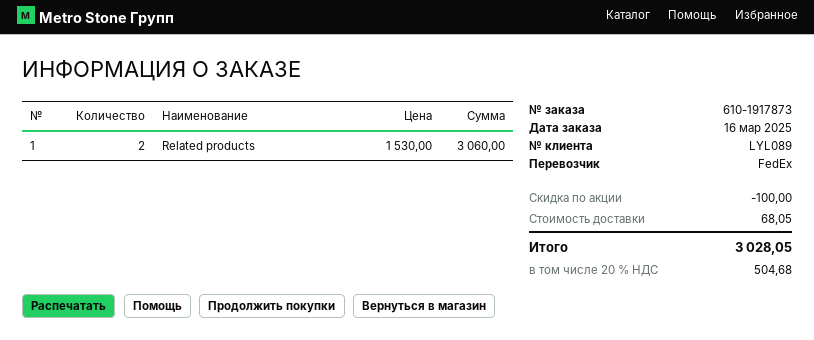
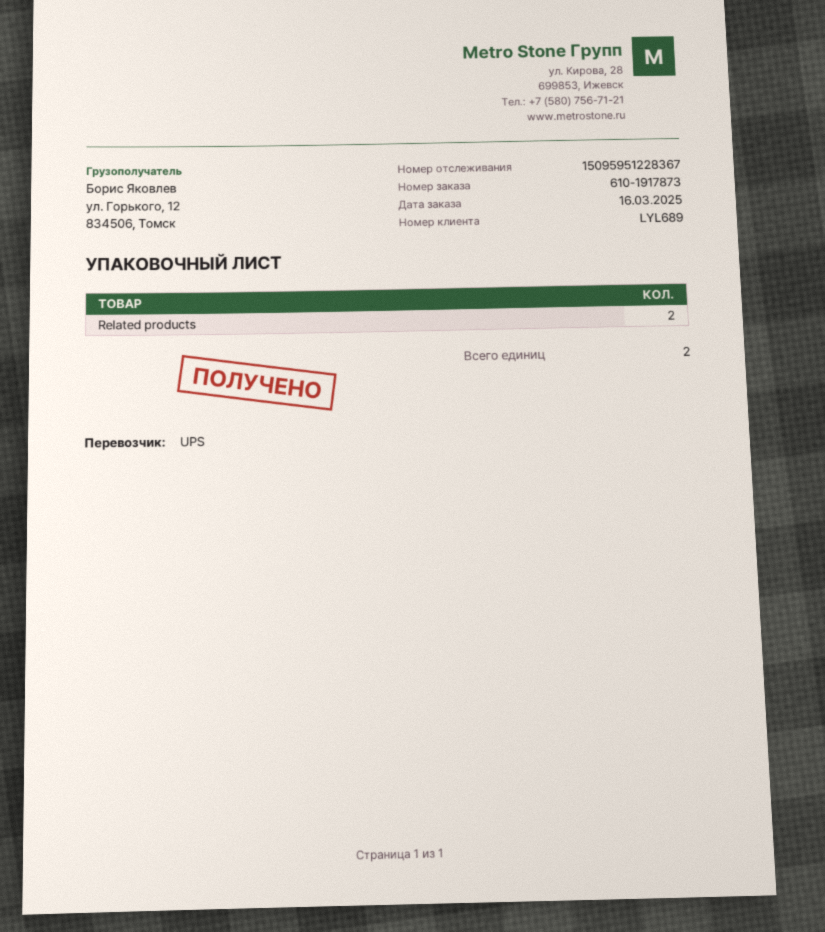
customer number: LYL089 -> LYL689
shipping method: FedEx -> UPS

